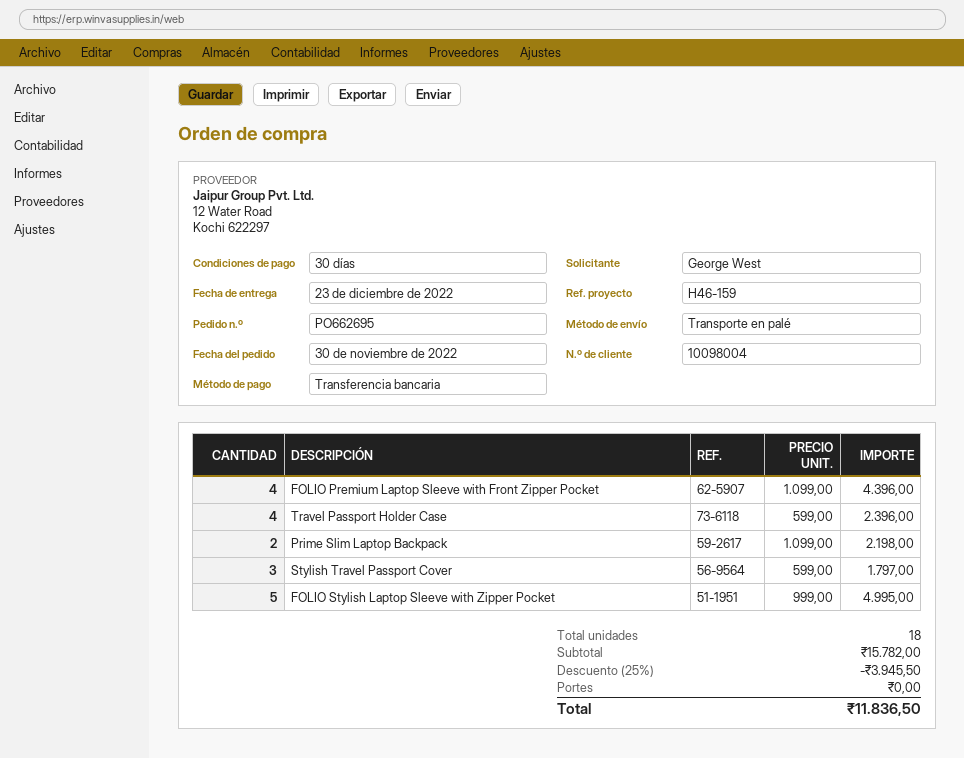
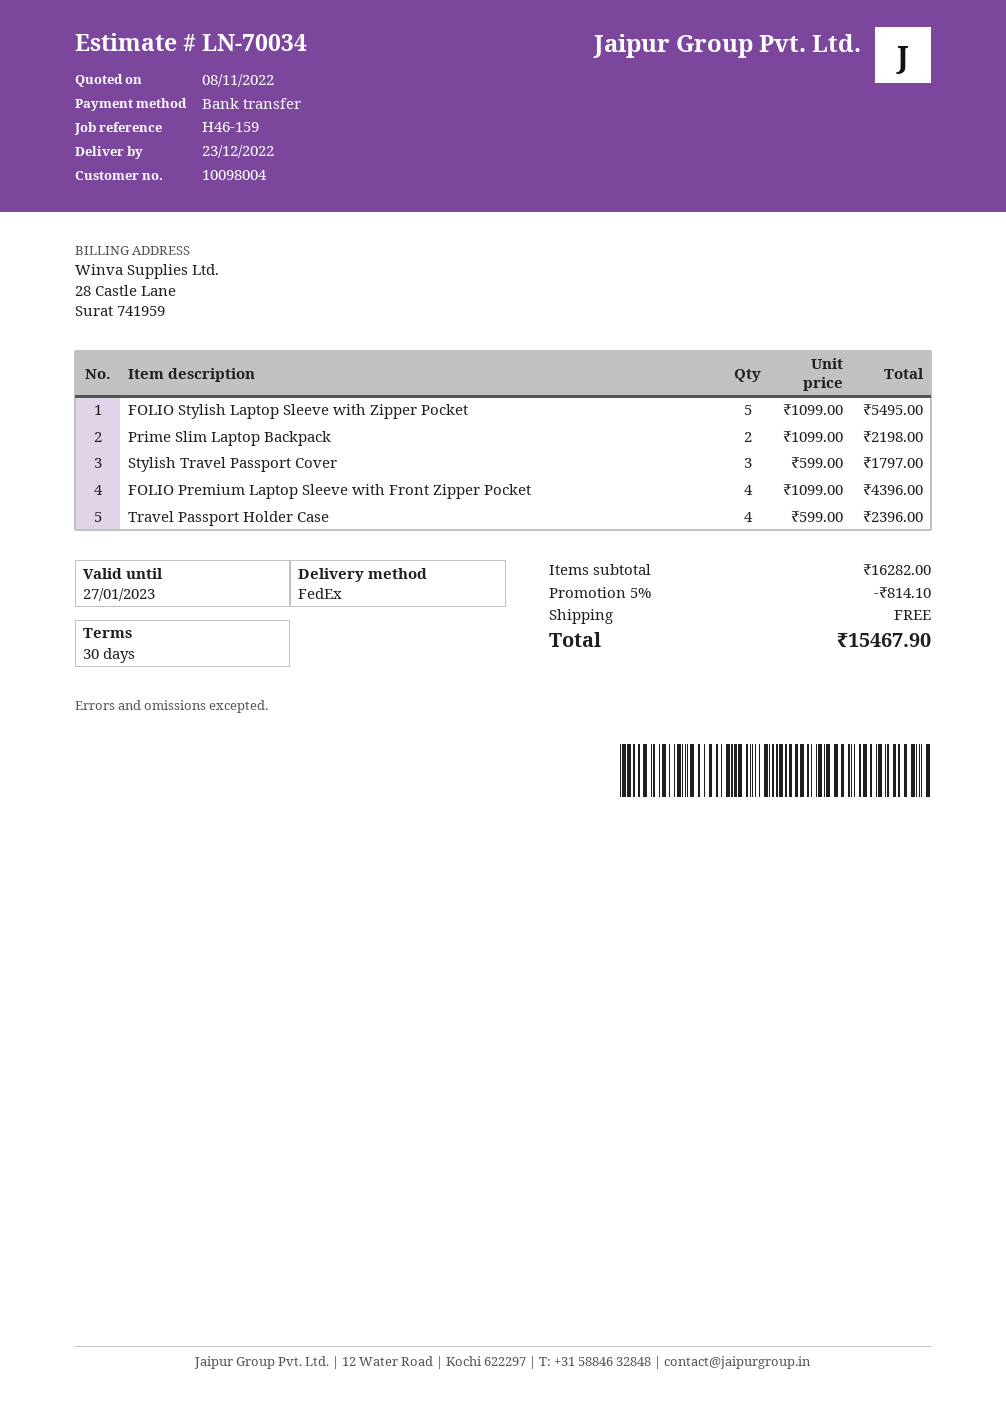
shipping method: pallet freight -> FedEx
FOLIO Stylish Laptop Sleeve with Zipper Pocket: 5 x 999.00 = 4995.00 -> 5 x 1099.00 = 5495.00
subtotal: 15782.00 -> 16282.00
discount: 25% = 3945.50 -> 5% = 814.10
total: 11836.50 -> 15467.90

